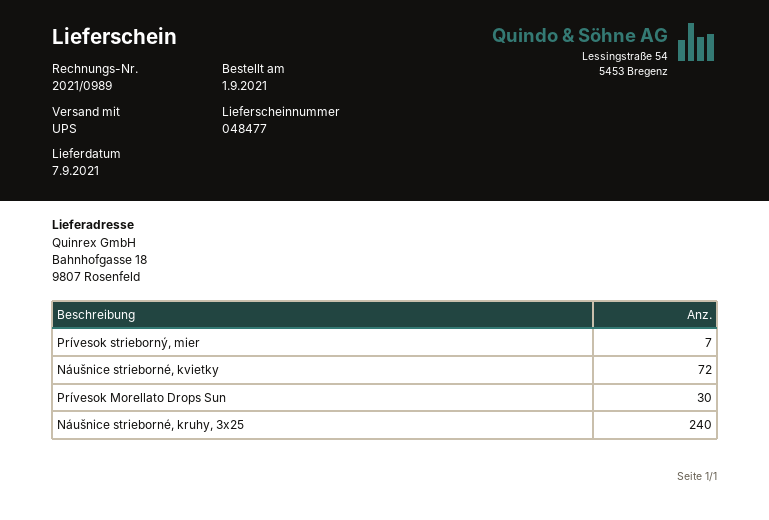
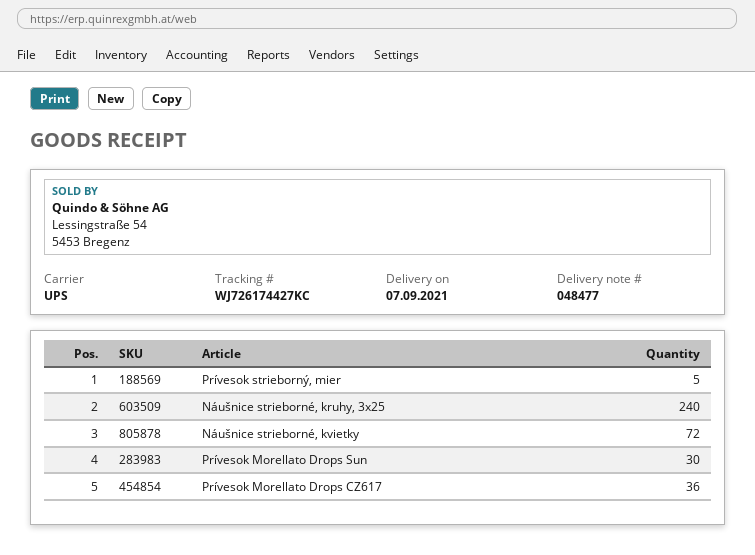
Prívesok strieborný, mier: 7 -> 5
Prívesok Morellato Drops CZ617: none -> 36

